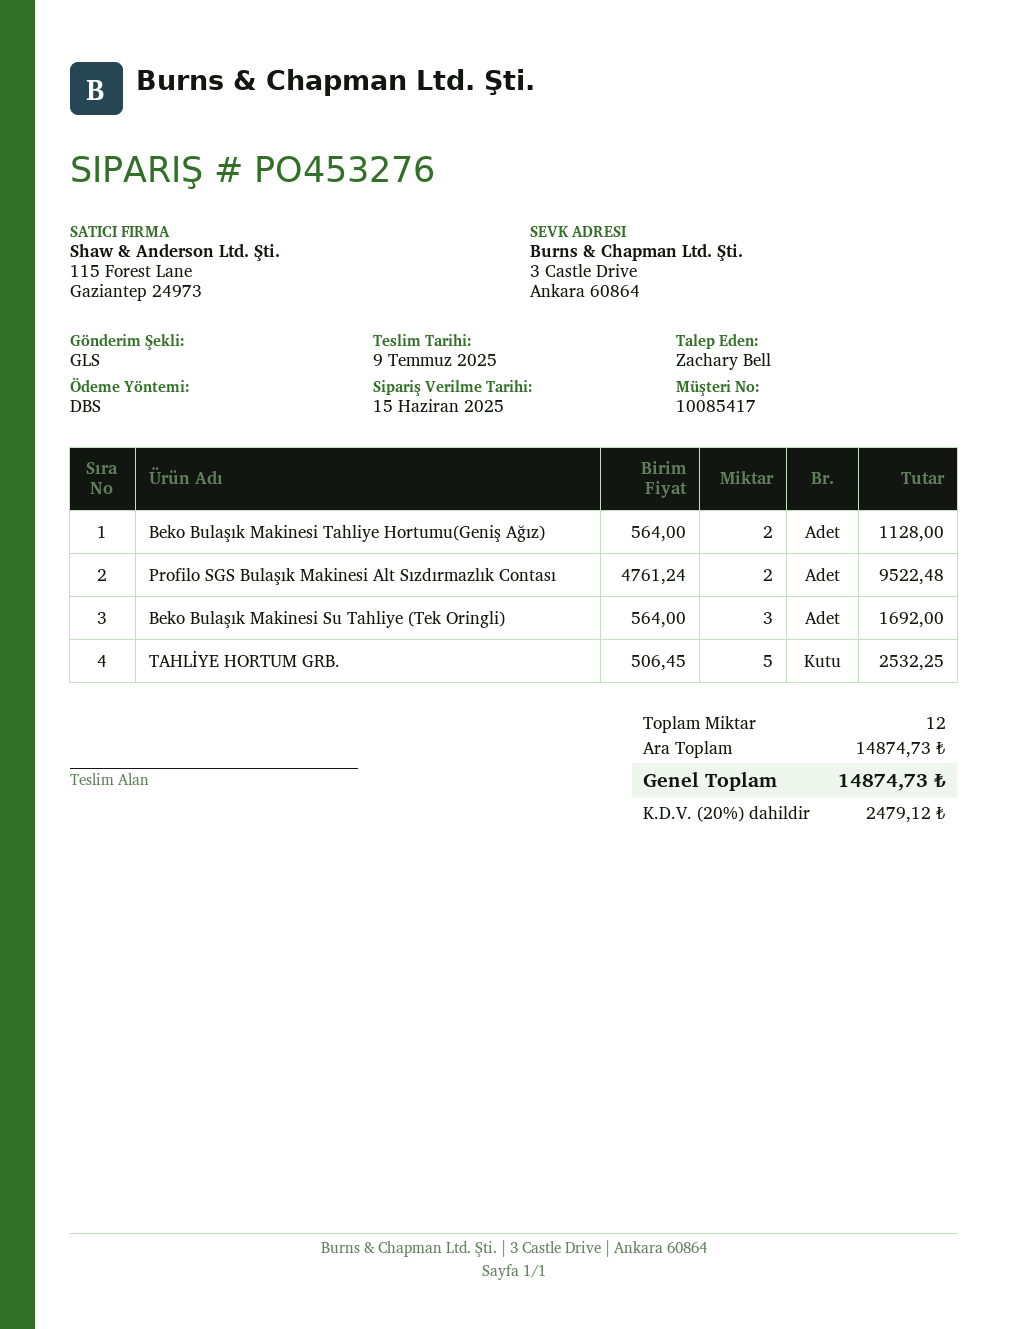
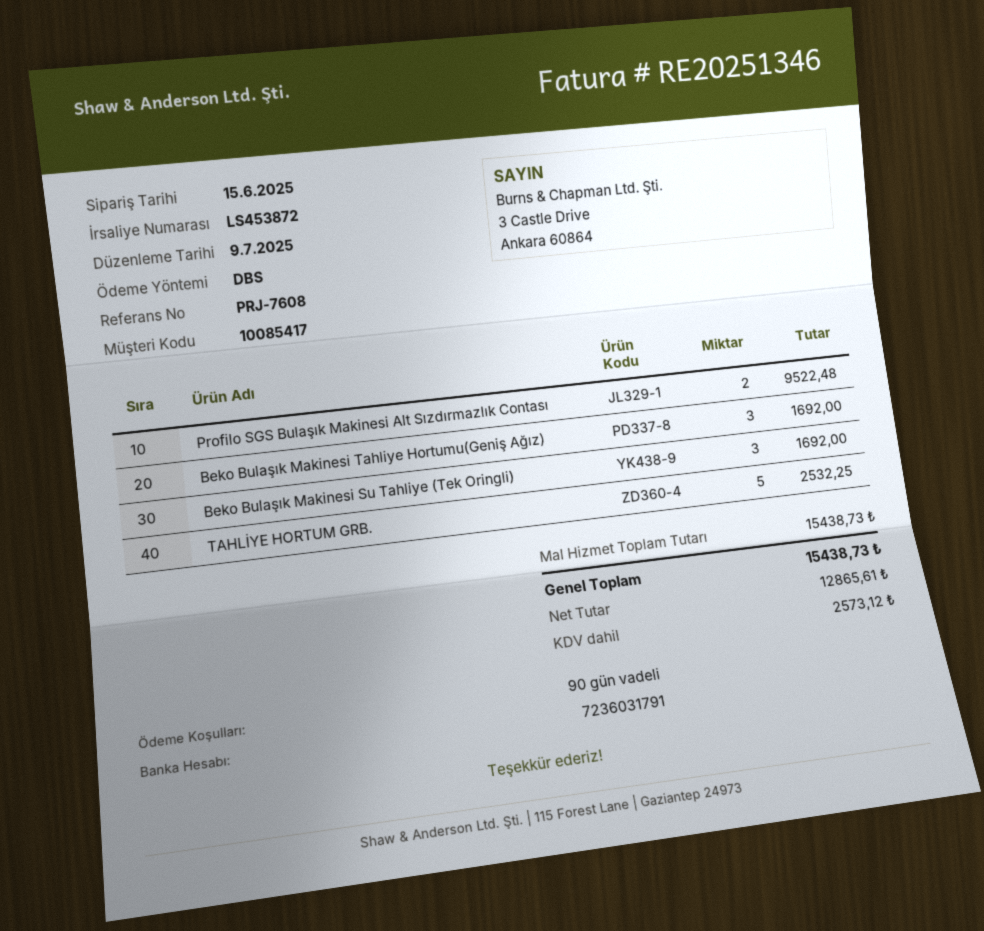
Beko Bulaşık Makinesi Tahliye Hortumu(Geniş Ağız): 2 for 1128.00 -> 3 for 1692.00
subtotal: 14874.73 -> 15438.73
tax: 2479.12 -> 2573.12
total: 14874.73 -> 15438.73

